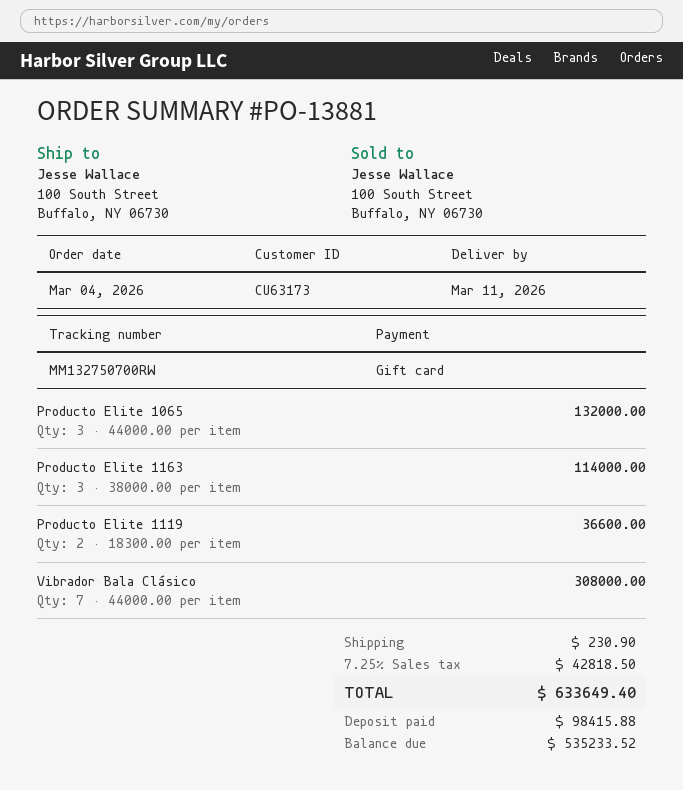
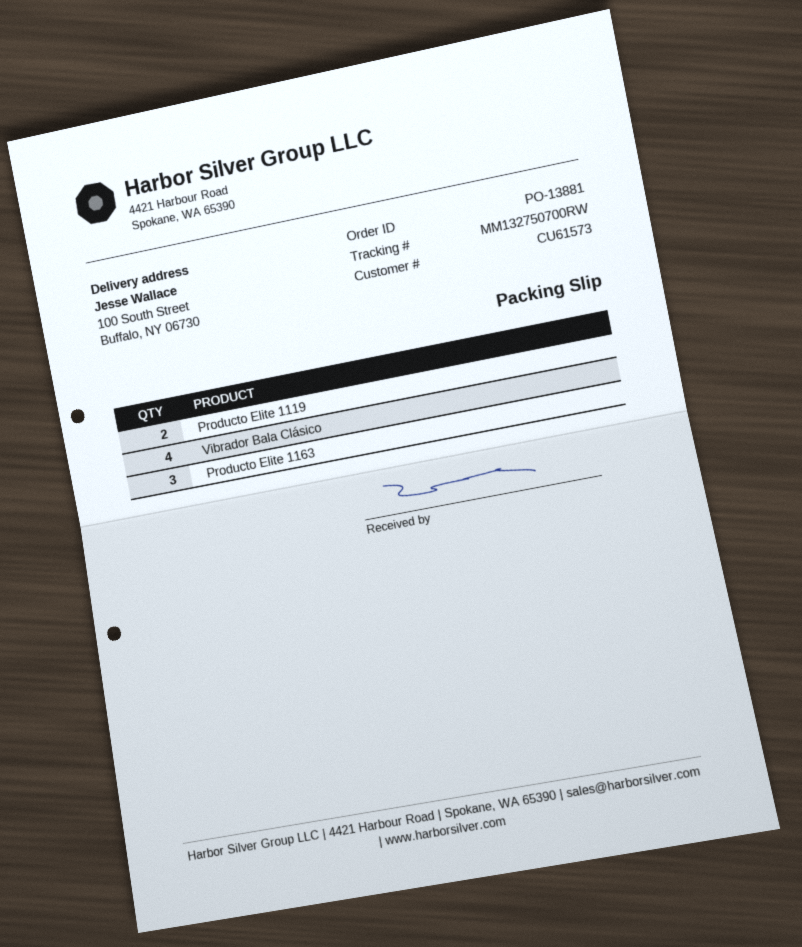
customer number: CU63173 -> CU61573
Producto Elite 1065: 3 -> none
Vibrador Bala Clásico: 7 -> 4

